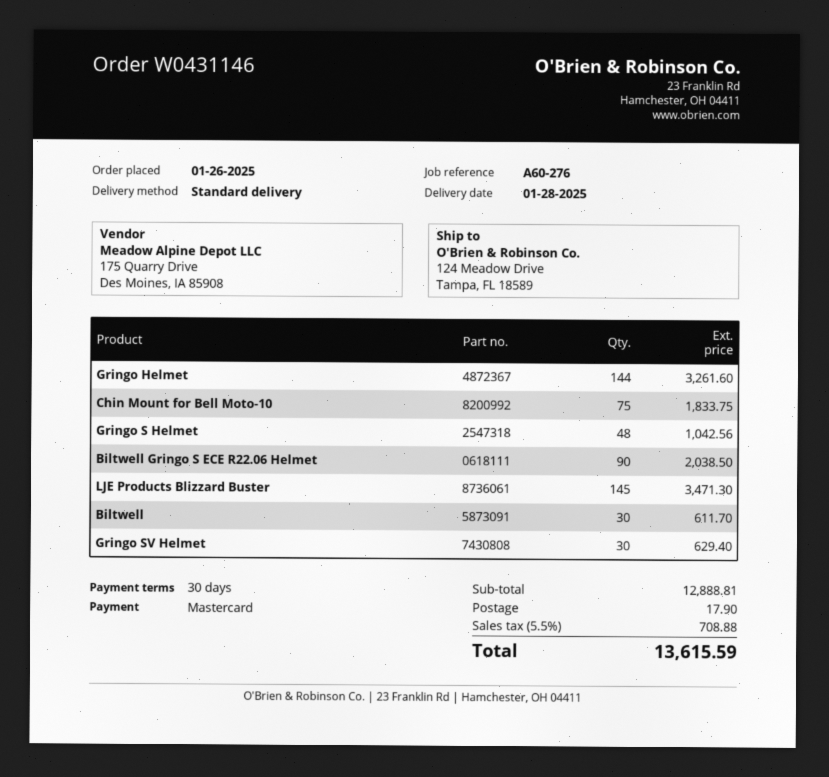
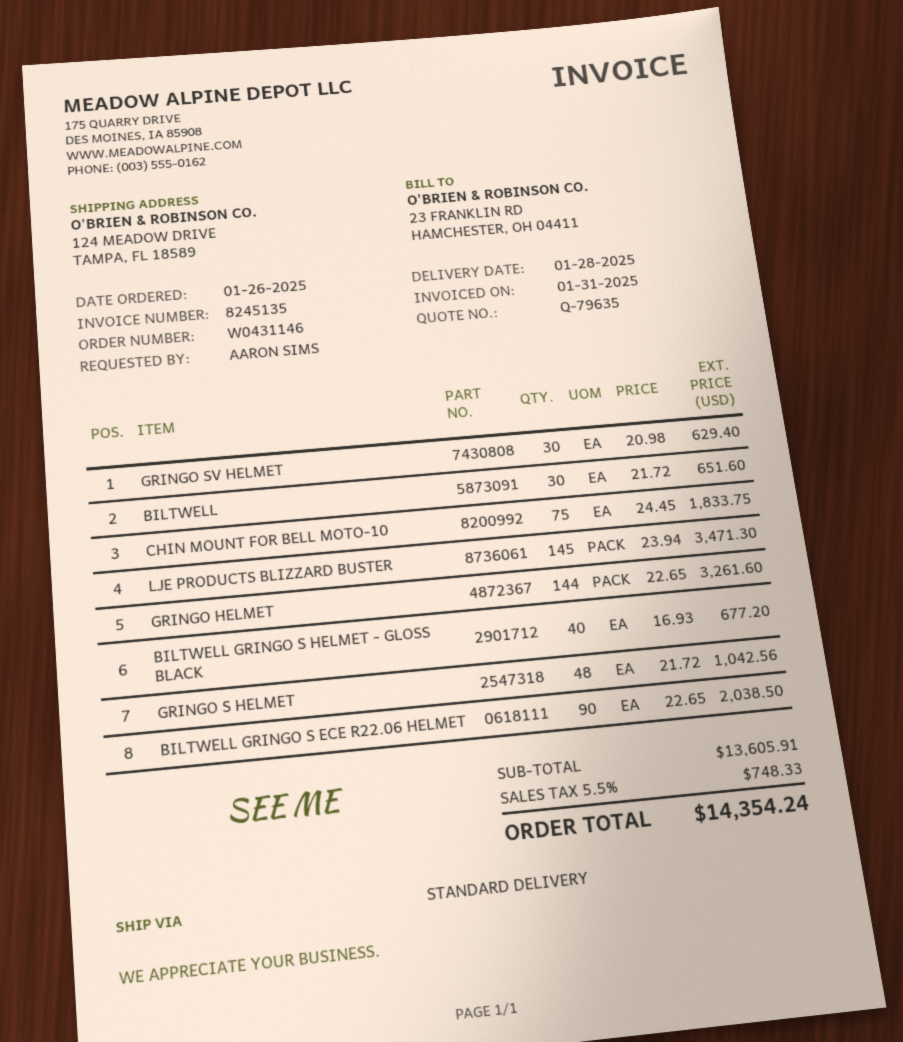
Biltwell: 30 for 611.70 -> 30 for 651.60
BILTWELL GRINGO S HELMET - GLOSS BLACK: none -> 40 for 677.20
subtotal: 12888.81 -> 13605.91
shipping: 17.90 -> none
tax: 5.5% = 708.88 -> 5.5% = 748.33
total: 13615.59 -> 14354.24

